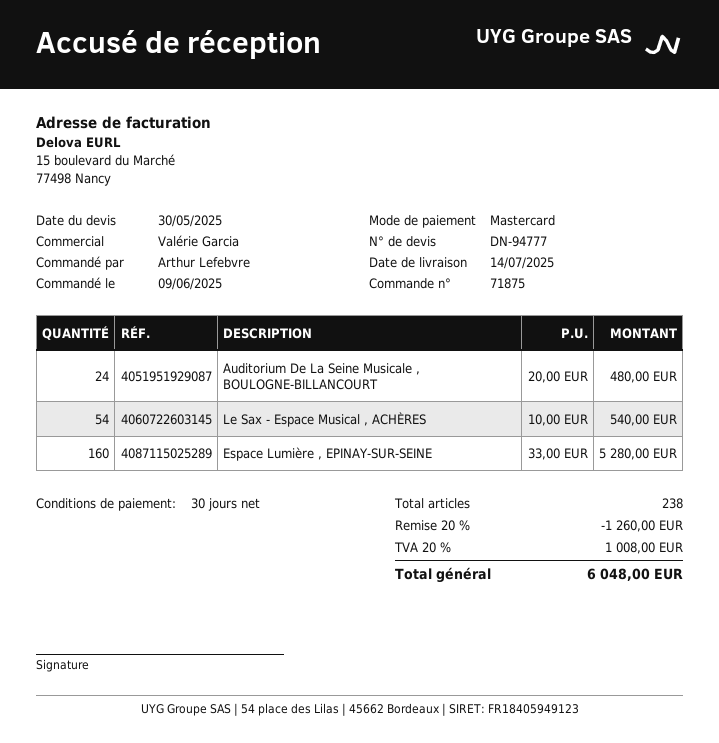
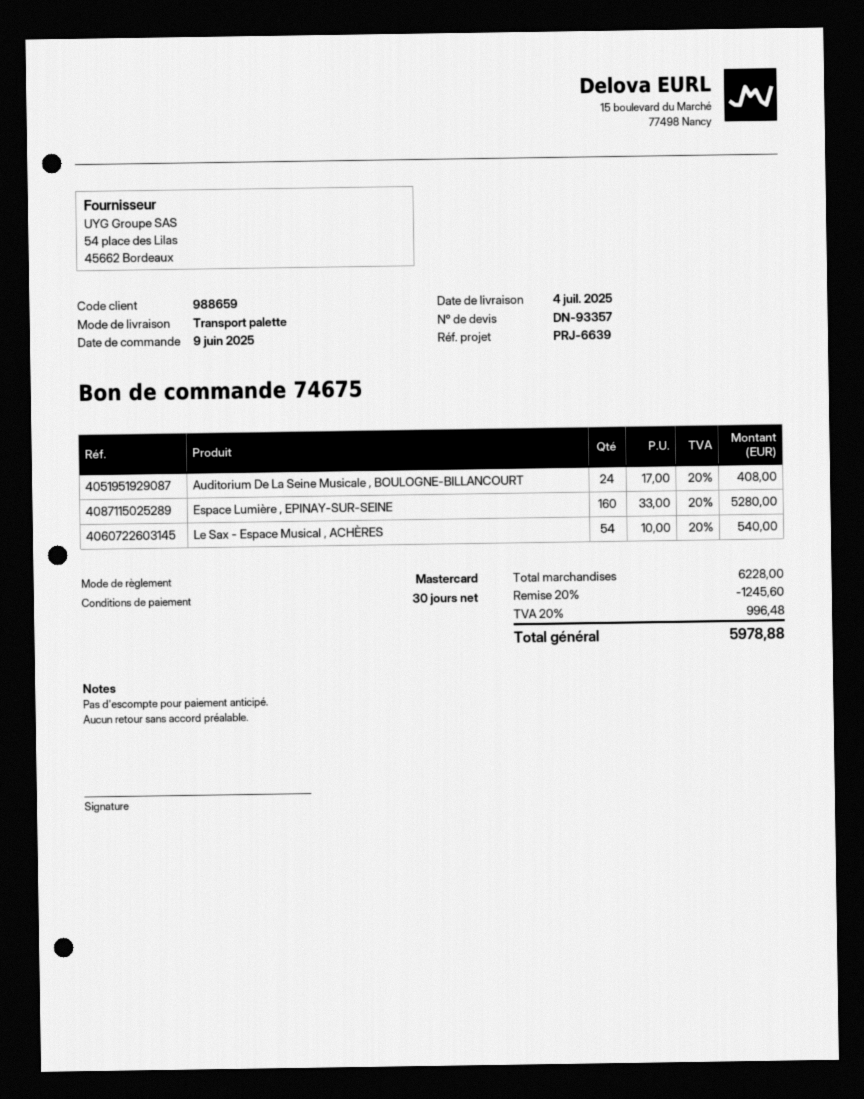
quote number: DN-94777 -> DN-93357
order number: 71875 -> 74675
delivery date: 2025-07-14 -> 2025-07-04
Auditorium De La Seine Musicale , BOULOGNE-BILLANCOURT: 24 x 20.00 = 480.00 -> 24 x 17.00 = 408.00
discount: 20% = 1260.00 -> 20% = 1245.60
tax: 20% = 1008.00 -> 20% = 996.48
total: 6048.00 -> 5978.88

